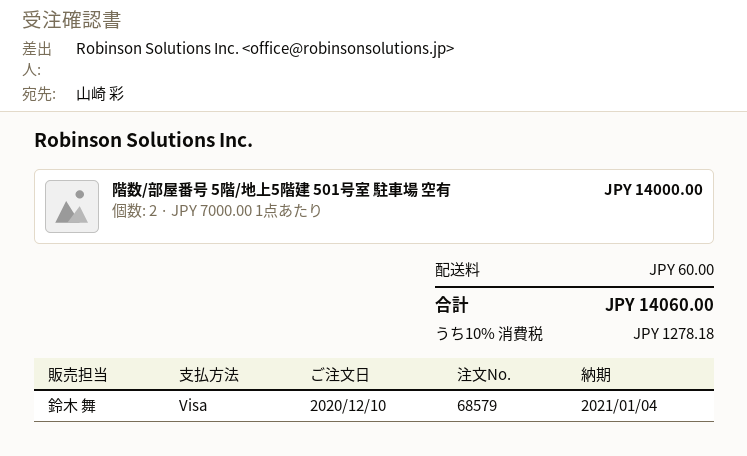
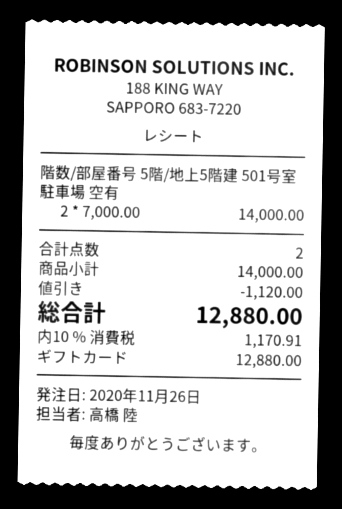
order date: 2020-12-10 -> 2020-11-26
sales rep: 鈴木 舞 -> 高橋 陸
payment method: Visa -> gift card
discount: none -> 1120.00
shipping: 60.00 -> none
tax: 10% = 1278.18 -> 10% = 1170.91
total: 14060.00 -> 12880.00

